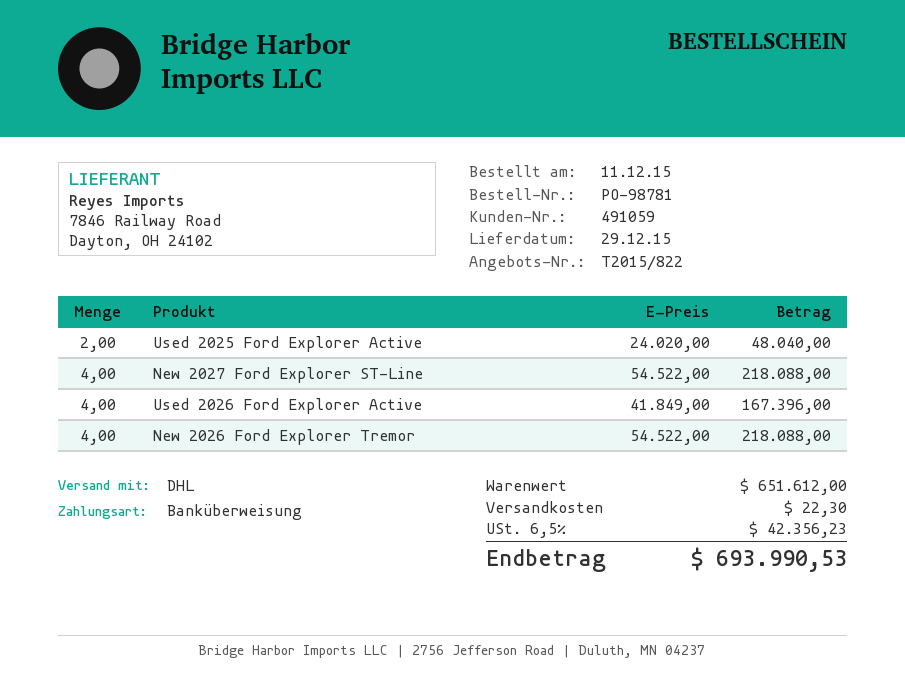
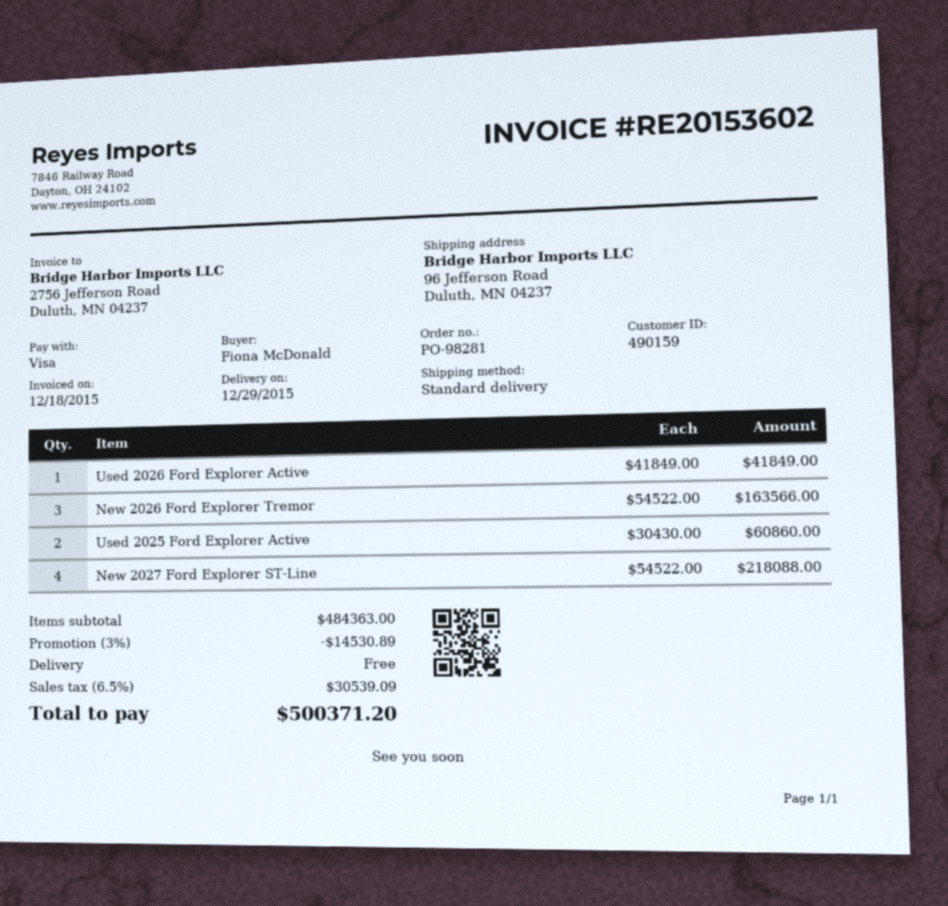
order number: PO-98781 -> PO-98281
customer number: 491059 -> 490159
payment method: bank transfer -> Visa
shipping method: DHL -> standard
Used 2025 Ford Explorer Active: 2 x 24020.00 = 48040.00 -> 2 x 30430.00 = 60860.00
Used 2026 Ford Explorer Active: 4 x 41849.00 = 167396.00 -> 1 x 41849.00 = 41849.00
New 2026 Ford Explorer Tremor: 4 x 54522.00 = 218088.00 -> 3 x 54522.00 = 163566.00
subtotal: 651612.00 -> 484363.00
discount: none -> 3% = 14530.89
shipping: 22.30 -> 0.00
tax: 6.5% = 42356.23 -> 6.5% = 30539.09
total: 693990.53 -> 500371.20

